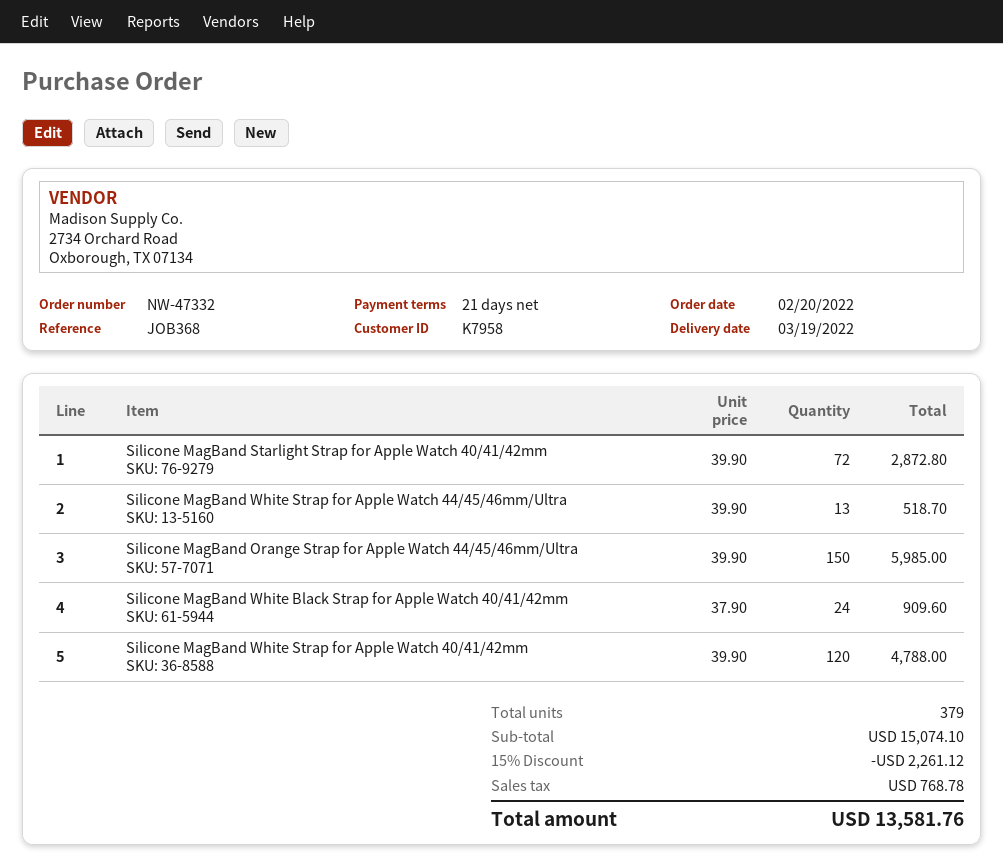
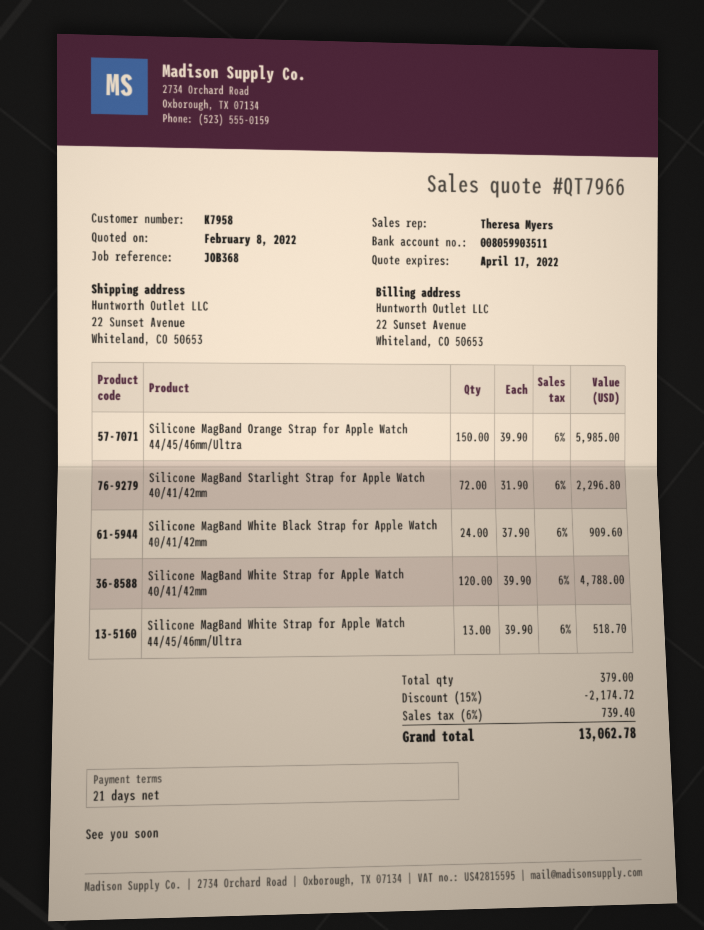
Silicone MagBand Starlight Strap for Apple Watch 40/41/42mm: 72 x 39.90 = 2872.80 -> 72 x 31.90 = 2296.80
discount: 15% = 2261.12 -> 15% = 2174.72
tax: 768.78 -> 739.40
total: 13581.76 -> 13062.78

